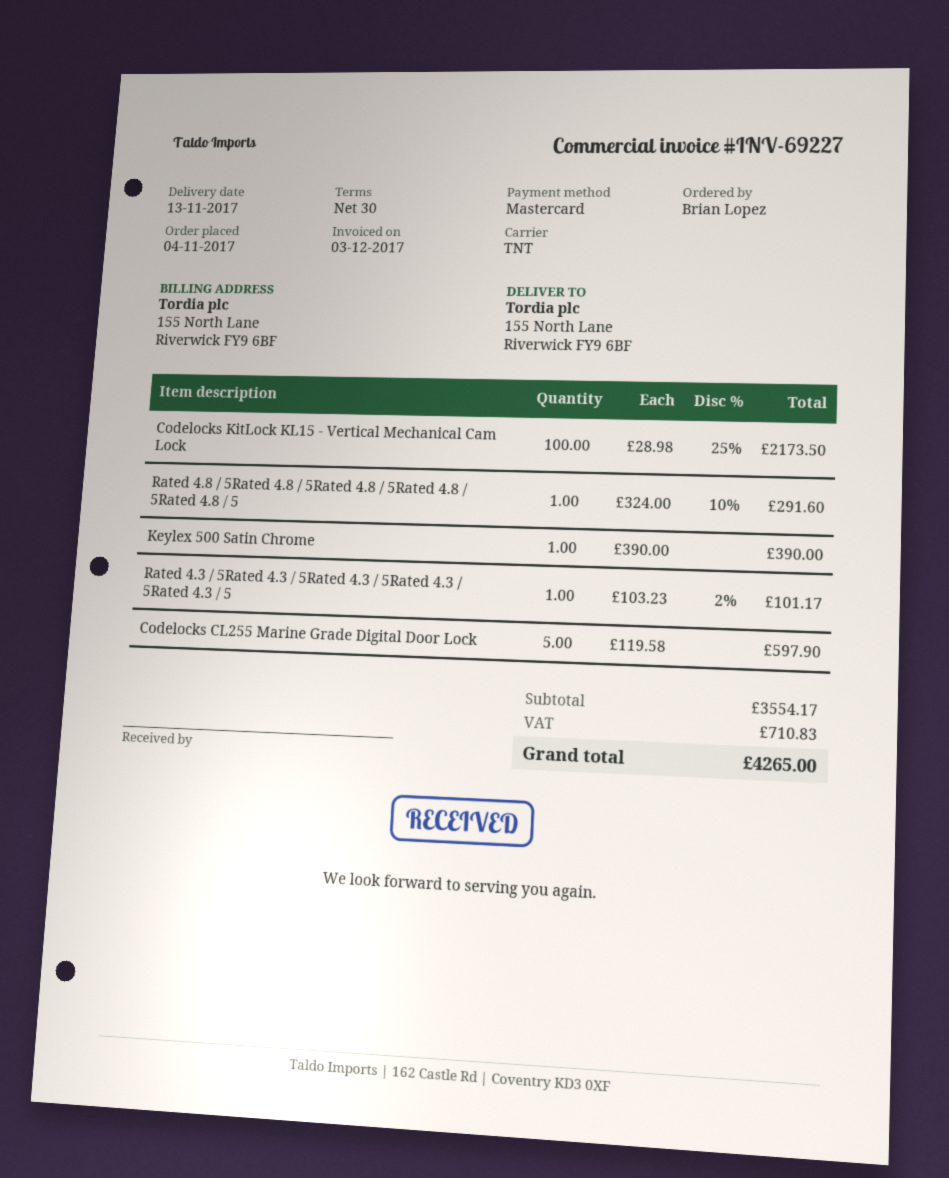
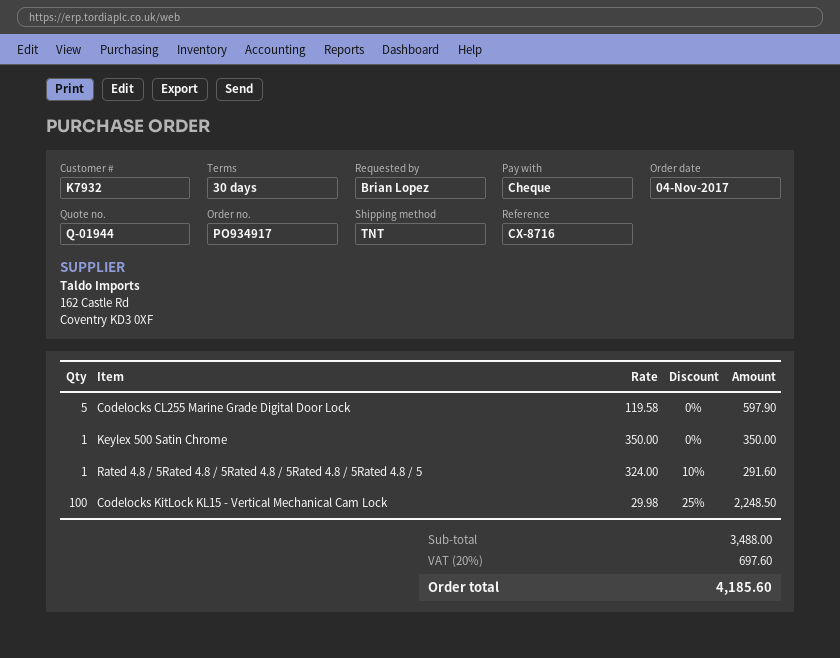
payment method: Mastercard -> cheque
Codelocks KitLock KL15 - Vertical Mechanical Cam Lock: 100 x 28.98 - 25% = 2173.50 -> 100 x 29.98 - 25% = 2248.50
Keylex 500 Satin Chrome: 1 x 390.00 = 390.00 -> 1 x 350.00 = 350.00
Rated 4.3 / 5Rated 4.3 / 5Rated 4.3 / 5Rated 4.3 / 5Rated 4.3 / 5: 1 x 103.23 - 2% = 101.17 -> none
subtotal: 3554.17 -> 3488.00
tax: 710.83 -> 697.60
total: 4265.00 -> 4185.60

